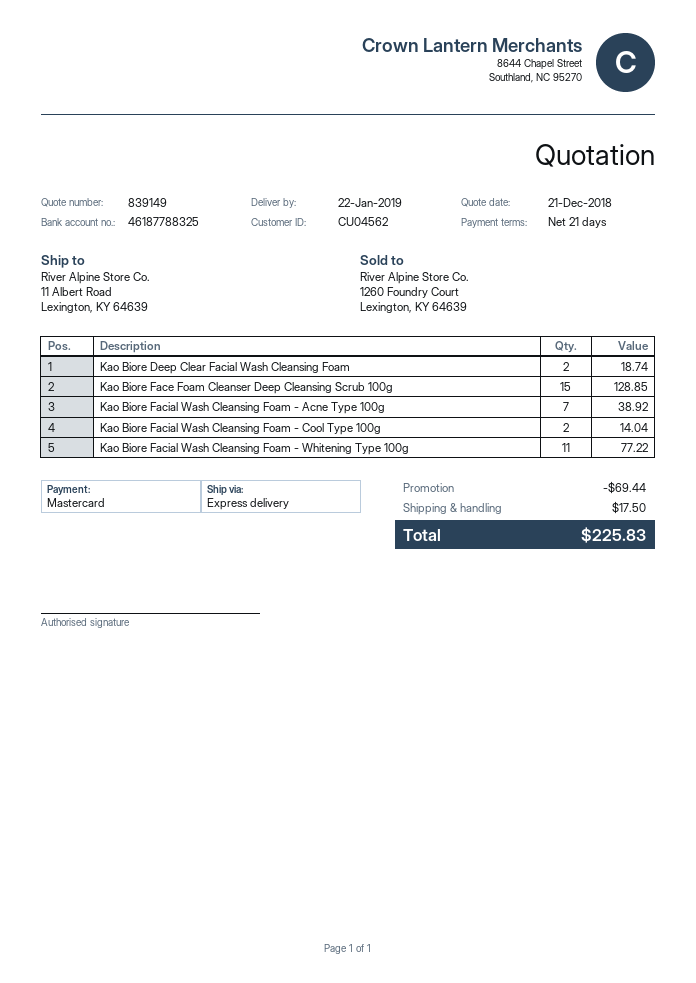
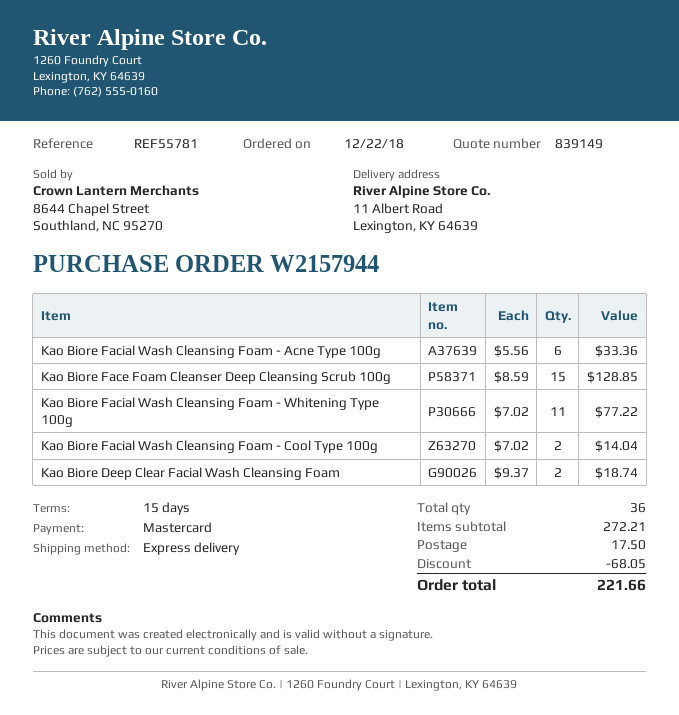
payment terms: 21 days -> 15 days
Kao Biore Facial Wash Cleansing Foam - Acne Type 100g: 7 for 38.92 -> 6 for 33.36
discount: 69.44 -> 68.05
total: 225.83 -> 221.66

